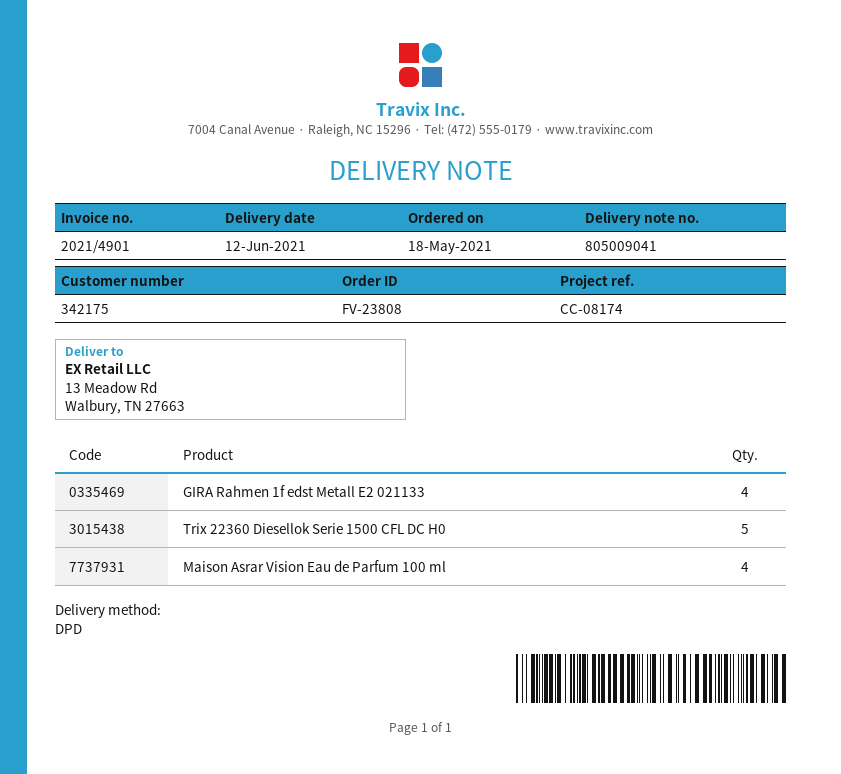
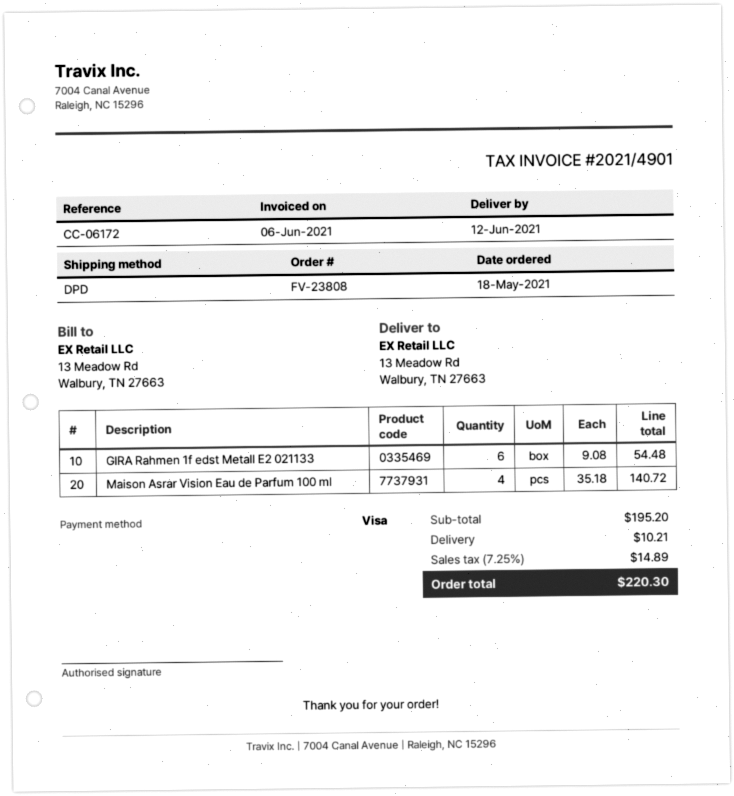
reference: CC-08174 -> CC-06172
GIRA Rahmen 1f edst Metall E2 021133: 4 -> 6
Trix 22360 Diesellok Serie 1500 CFL DC H0: 5 -> none

